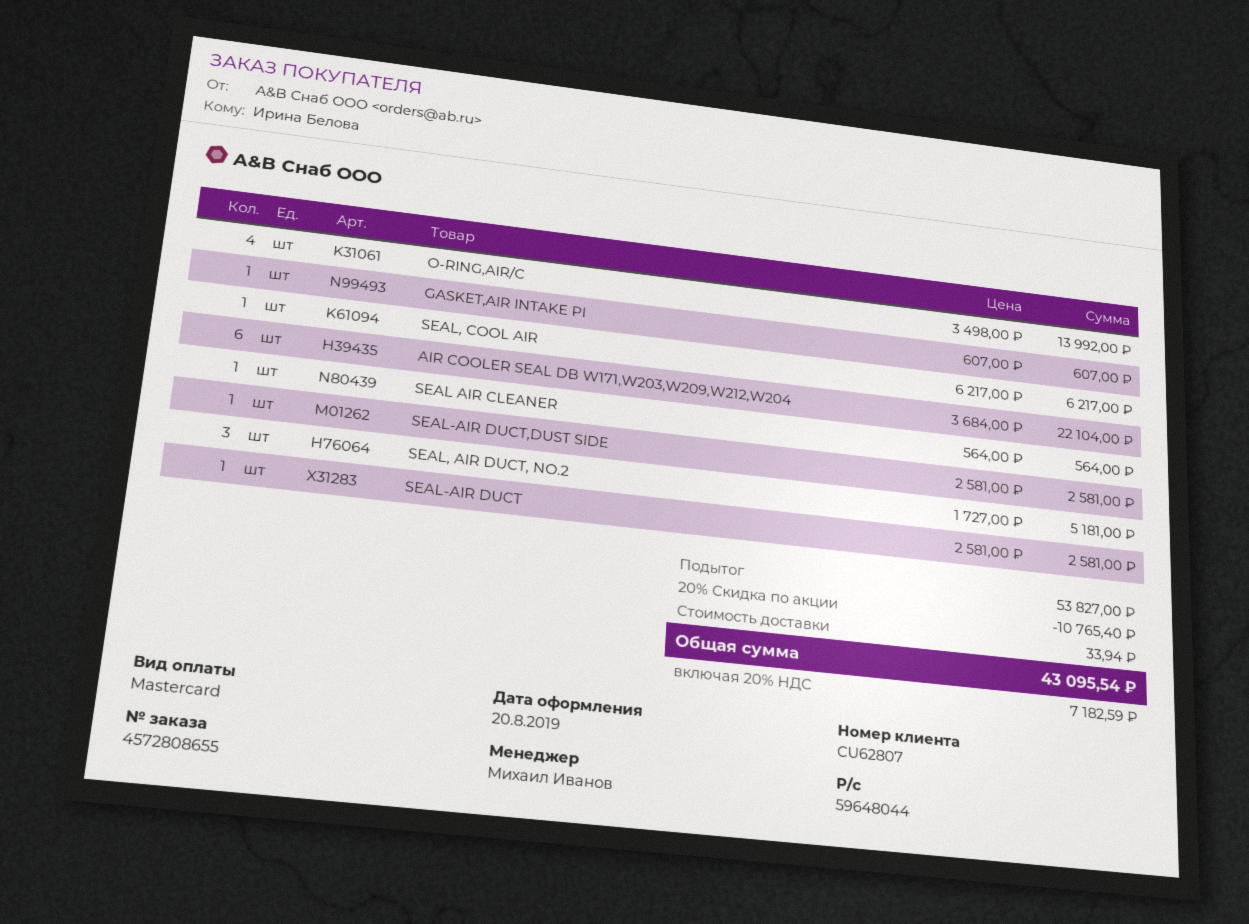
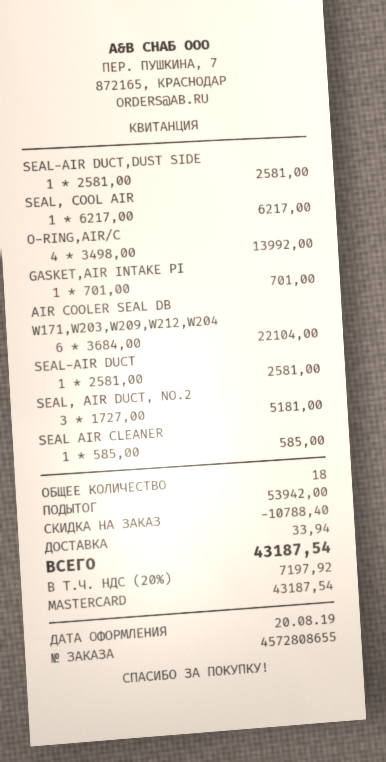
GASKET,AIR INTAKE PI: 1 x 607.00 = 607.00 -> 1 x 701.00 = 701.00
SEAL AIR CLEANER: 1 x 564.00 = 564.00 -> 1 x 585.00 = 585.00
subtotal: 53827.00 -> 53942.00
discount: 10765.40 -> 10788.40
tax: 20% = 7182.59 -> 20% = 7197.92
total: 43095.54 -> 43187.54

